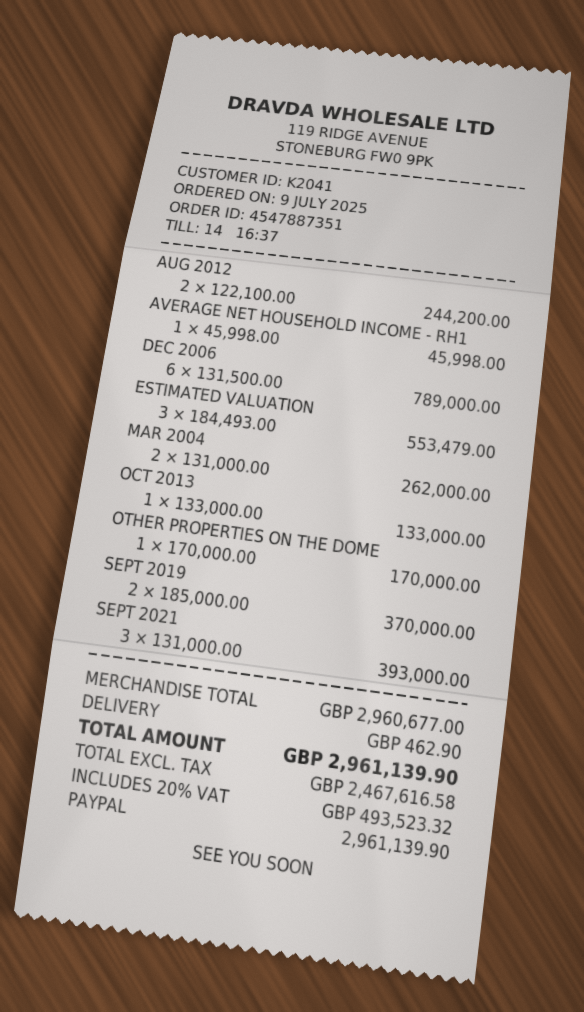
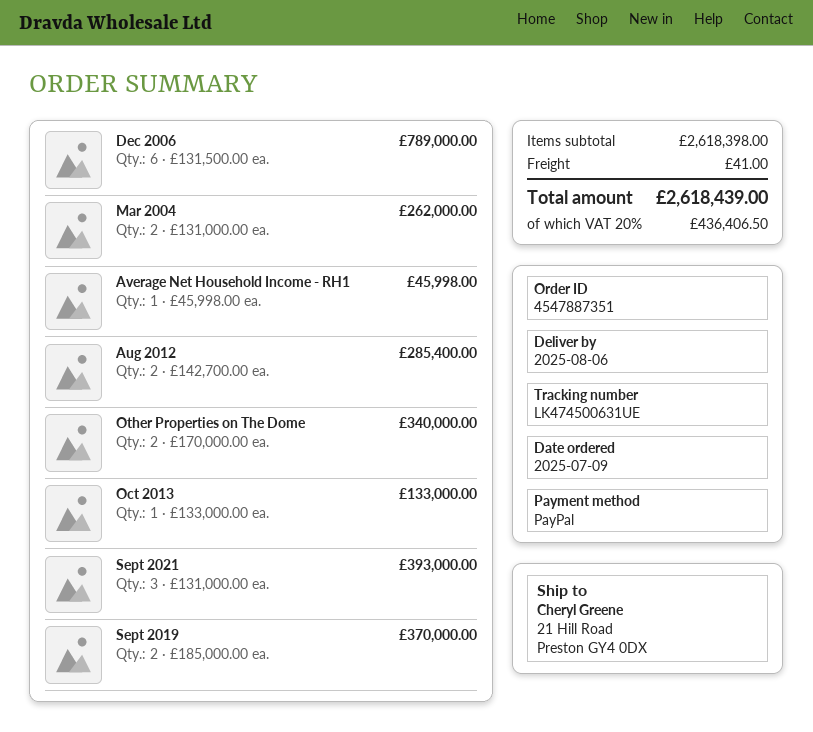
AUG 2012: 2 x 122100.00 = 244200.00 -> 2 x 142700.00 = 285400.00
ESTIMATED VALUATION: 3 x 184493.00 = 553479.00 -> none
OTHER PROPERTIES ON THE DOME: 1 x 170000.00 = 170000.00 -> 2 x 170000.00 = 340000.00
subtotal: 2960677.00 -> 2618398.00
shipping: 462.90 -> 41.00
tax: 20% = 493523.32 -> 20% = 436406.50
total: 2961139.90 -> 2618439.00

